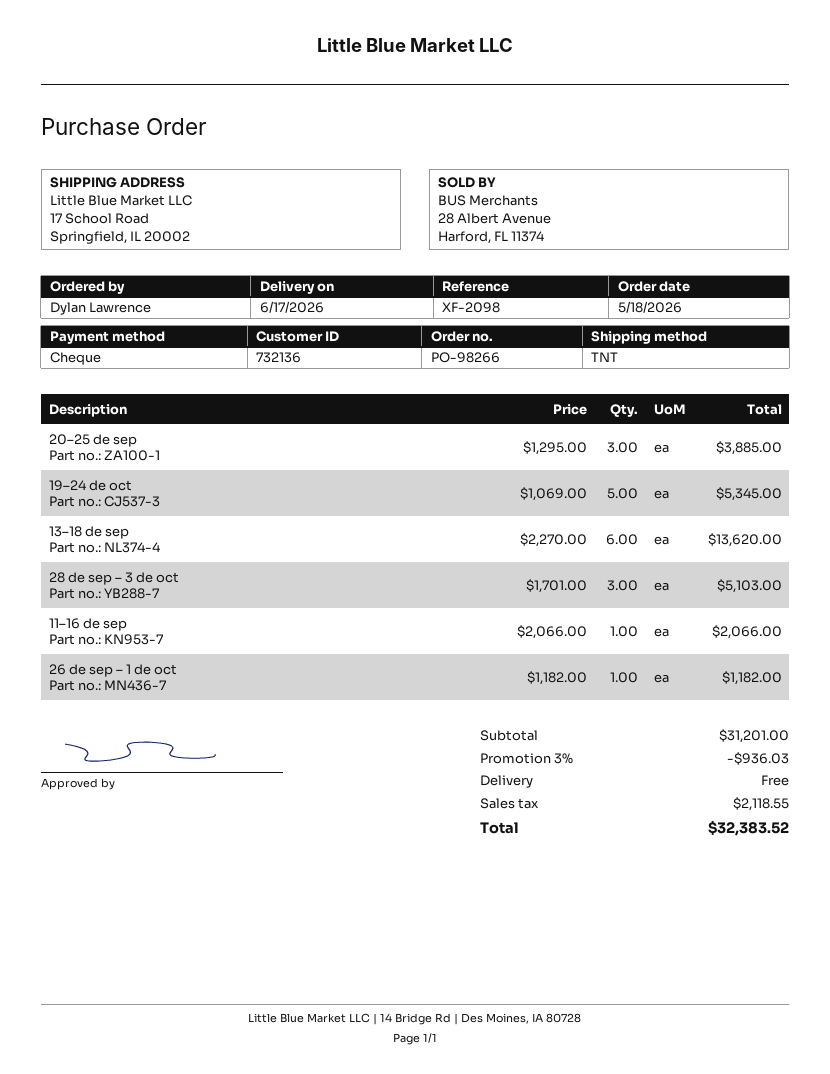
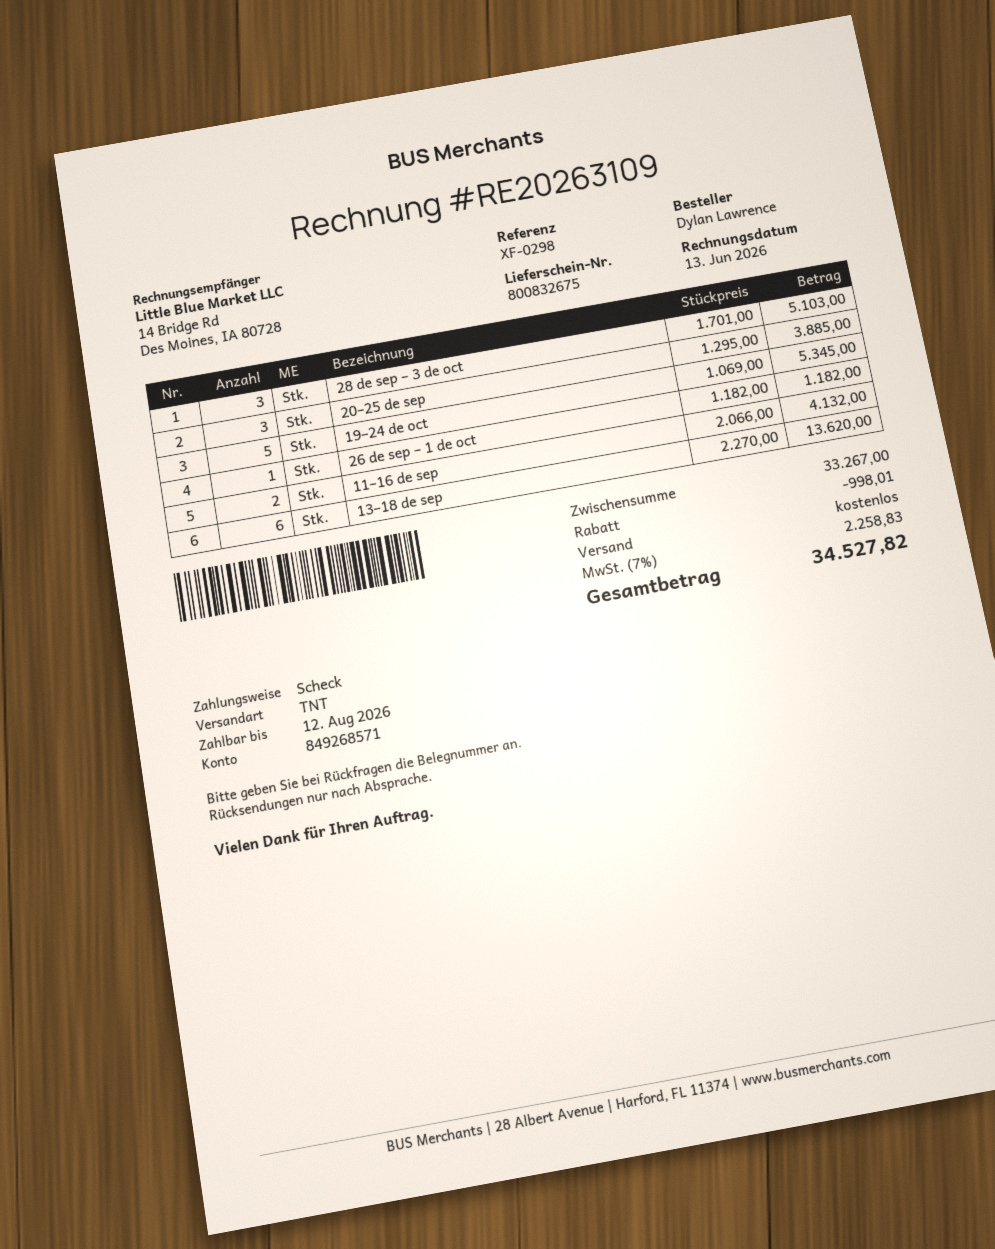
reference: XF-2098 -> XF-0298
11–16 de sep: 1 x 2066.00 = 2066.00 -> 2 x 2066.00 = 4132.00
subtotal: 31201.00 -> 33267.00
discount: 936.03 -> 998.01
tax: 2118.55 -> 2258.83
total: 32383.52 -> 34527.82

